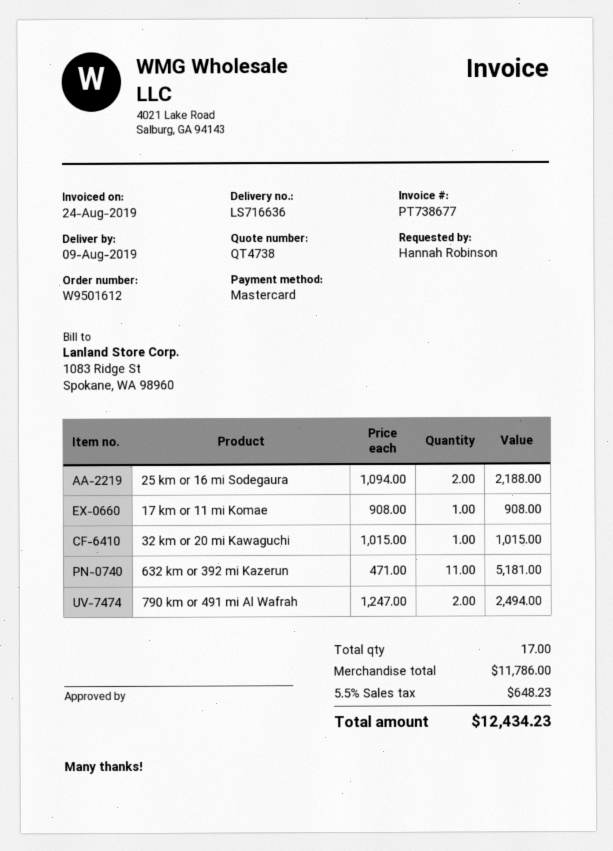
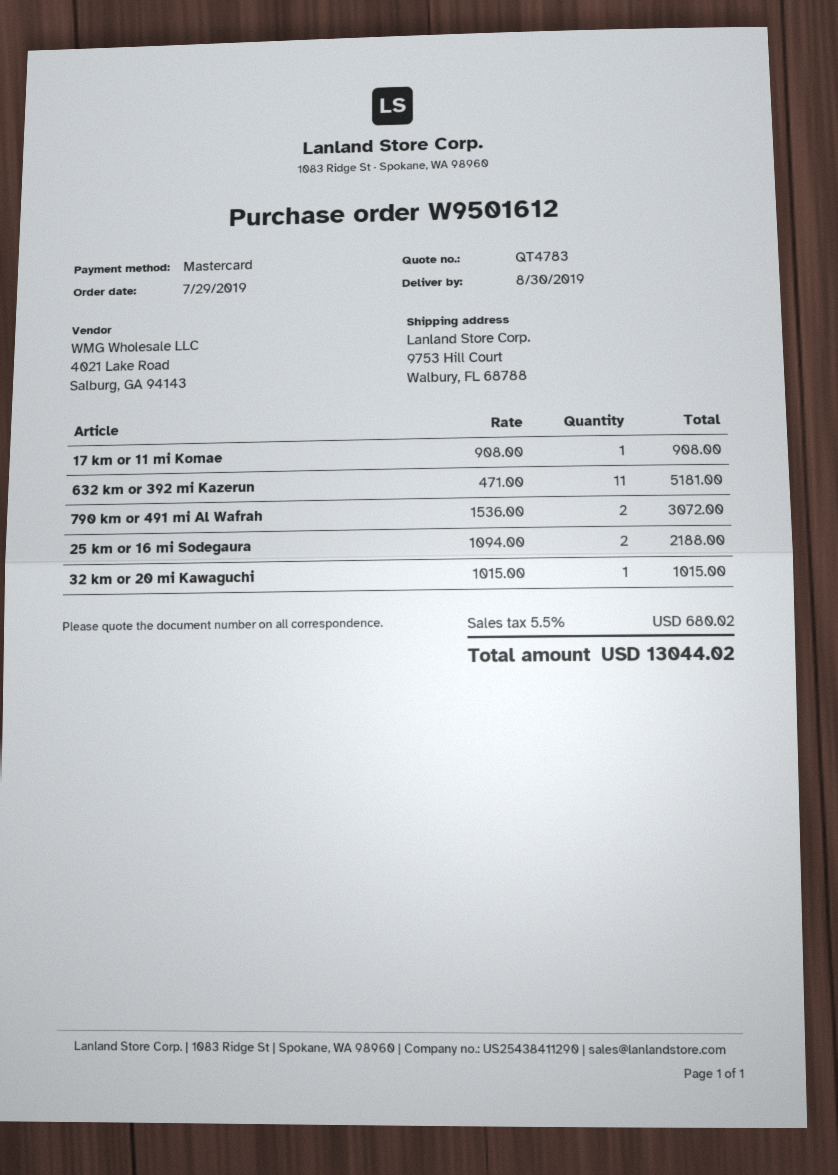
quote number: QT4738 -> QT4783
delivery date: 2019-08-09 -> 2019-08-30
790 km or 491 mi Al Wafrah: 2 x 1247.00 = 2494.00 -> 2 x 1536.00 = 3072.00
tax: 5.5% = 648.23 -> 5.5% = 680.02
total: 12434.23 -> 13044.02

